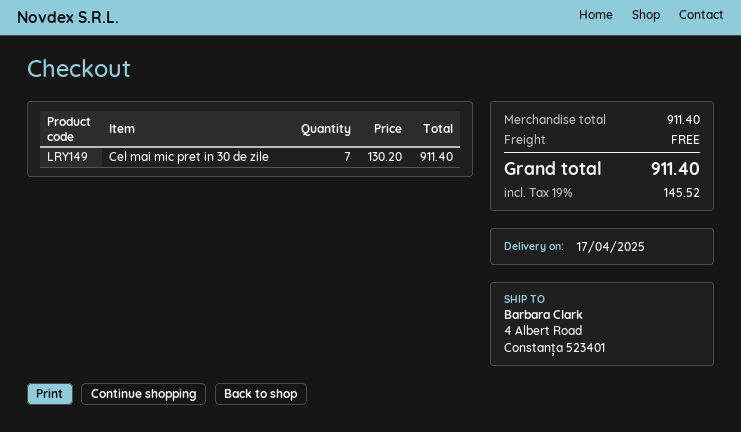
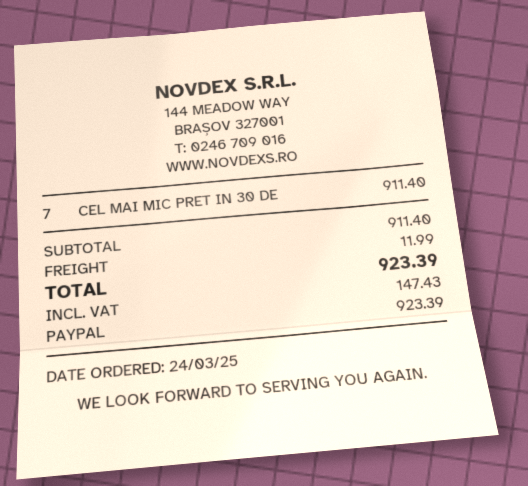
shipping: 0.00 -> 11.99
tax: 145.52 -> 147.43
total: 911.40 -> 923.39

